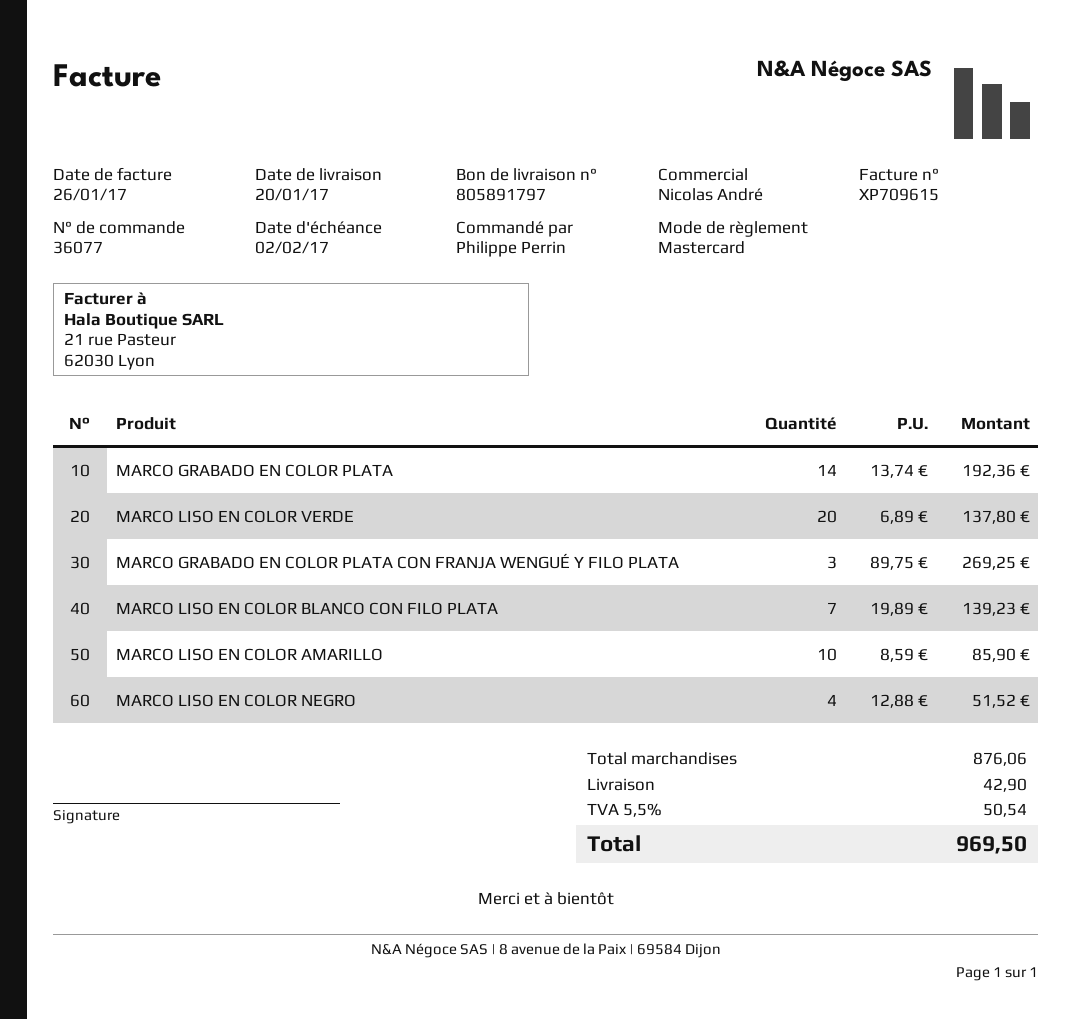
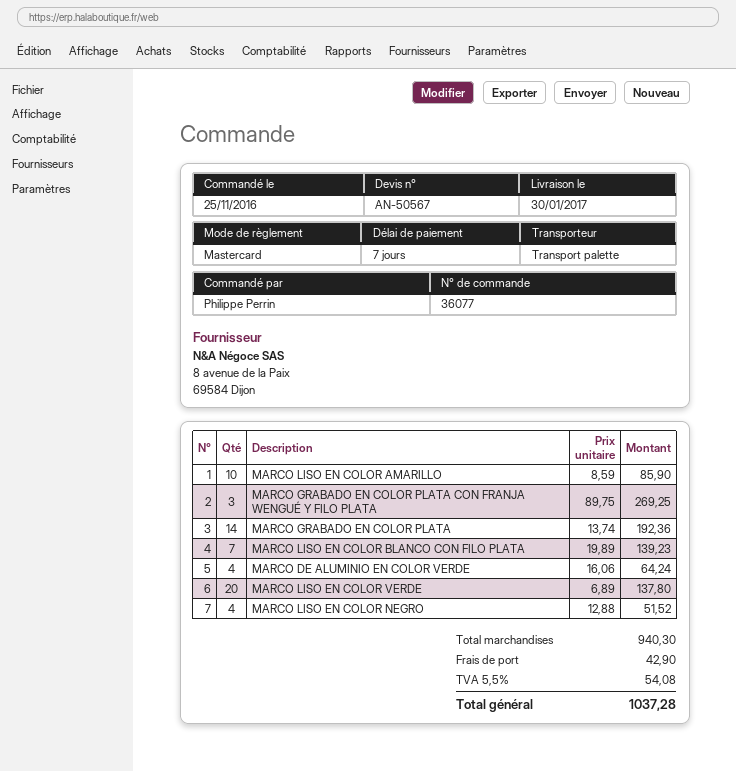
delivery date: 2017-01-20 -> 2017-01-30
MARCO DE ALUMINIO EN COLOR VERDE: none -> 4 x 16.06 = 64.24
subtotal: 876.06 -> 940.30
tax: 5.5% = 50.54 -> 5.5% = 54.08
total: 969.50 -> 1037.28

